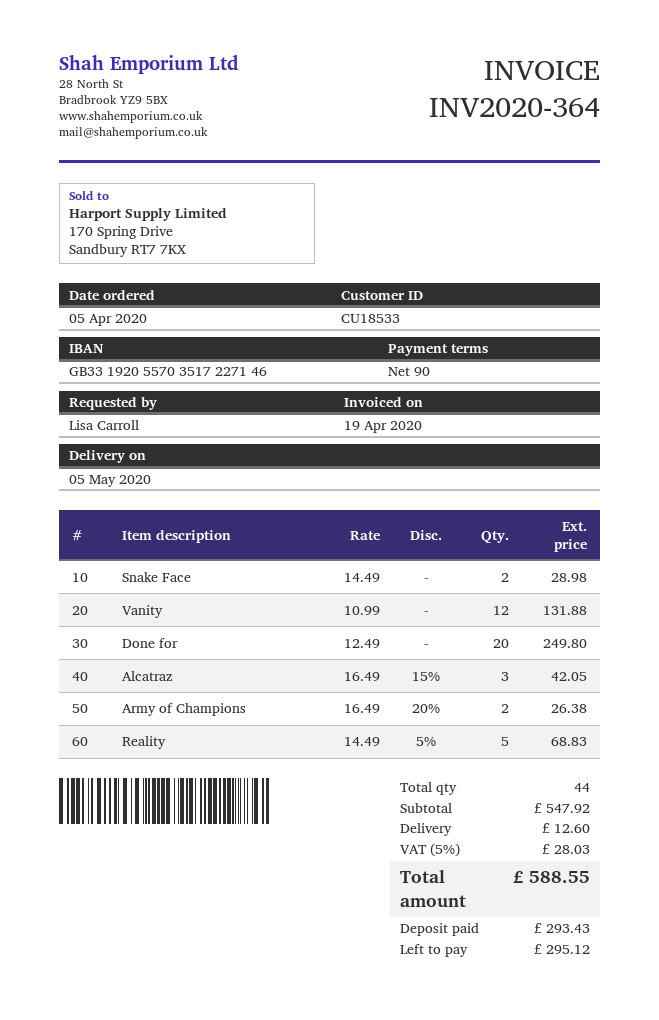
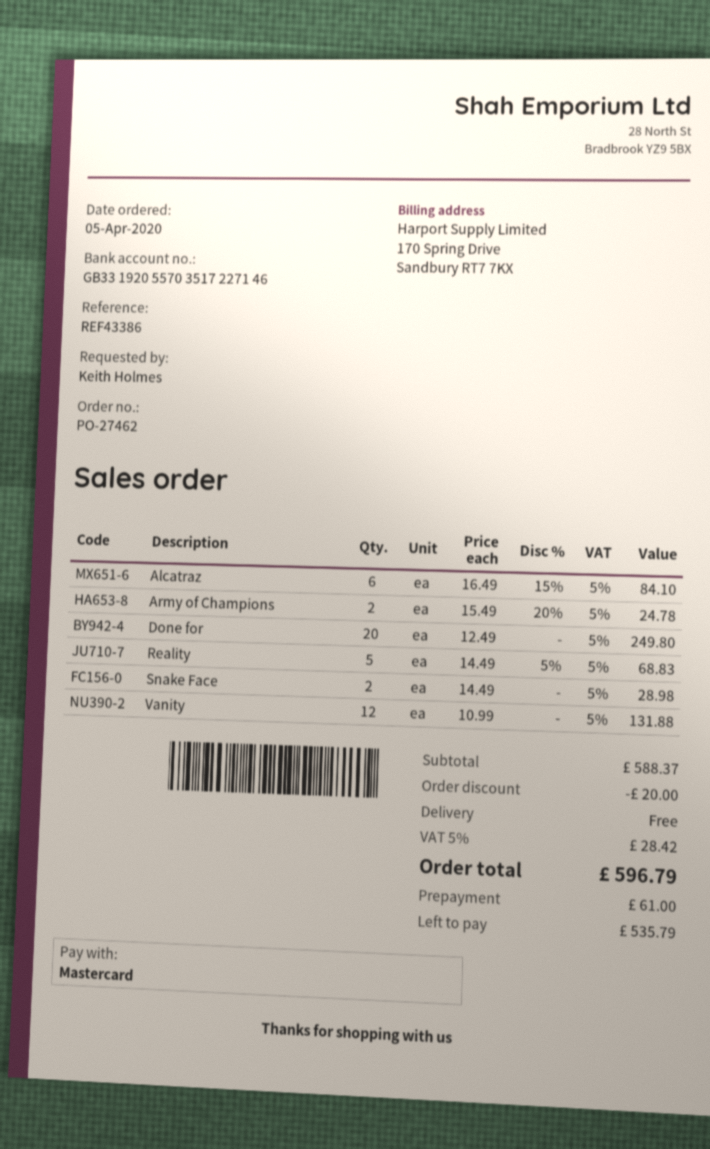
ordered by: Lisa Carroll -> Keith Holmes
Alcatraz: 3 x 16.49 - 15% = 42.05 -> 6 x 16.49 - 15% = 84.10
Army of Champions: 2 x 16.49 - 20% = 26.38 -> 2 x 15.49 - 20% = 24.78
subtotal: 547.92 -> 588.37
discount: none -> 20.00
shipping: 12.60 -> 0.00
tax: 5% = 28.03 -> 5% = 28.42
total: 588.55 -> 596.79
deposit: 293.43 -> 61.00
balance: 295.12 -> 535.79

